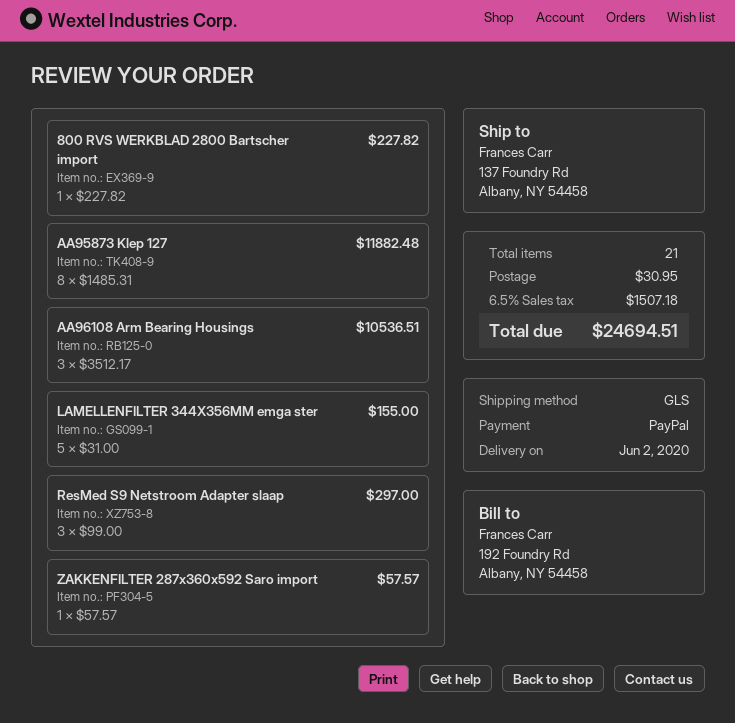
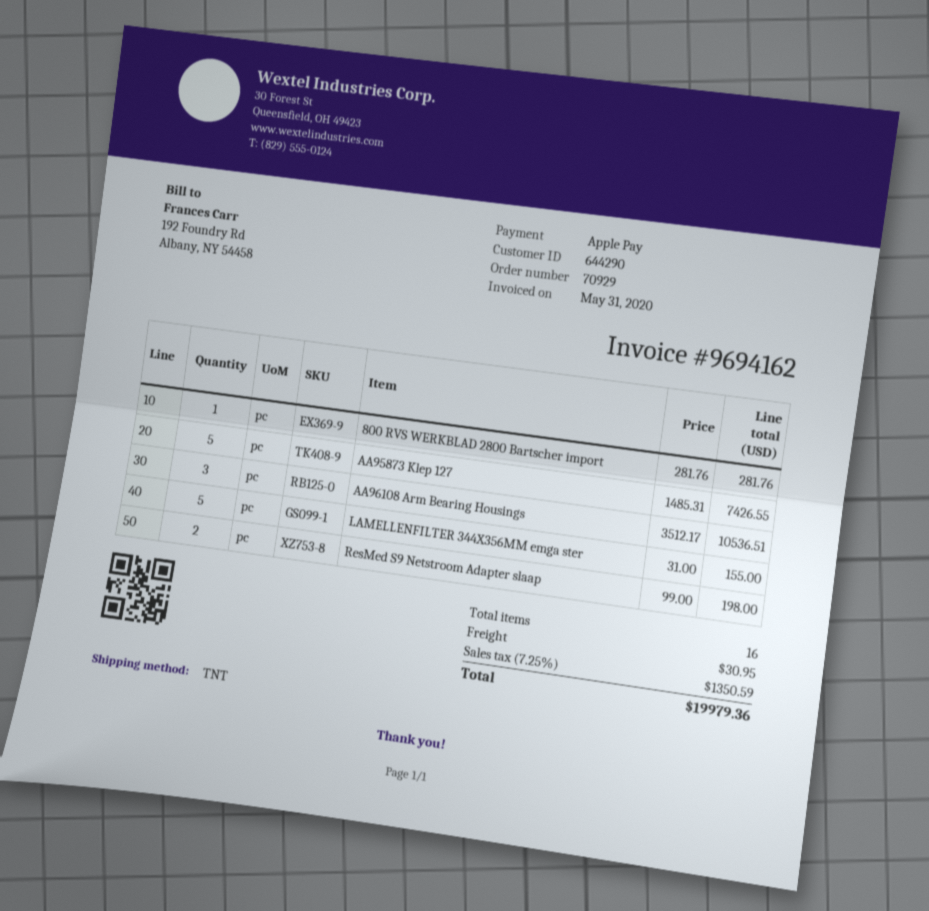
payment method: PayPal -> Apple Pay
shipping method: GLS -> TNT
800 RVS WERKBLAD 2800 Bartscher import: 1 x 227.82 = 227.82 -> 1 x 281.76 = 281.76
AA95873 Klep 127: 8 x 1485.31 = 11882.48 -> 5 x 1485.31 = 7426.55
ResMed S9 Netstroom Adapter slaap: 3 x 99.00 = 297.00 -> 2 x 99.00 = 198.00
ZAKKENFILTER 287x360x592 Saro import: 1 x 57.57 = 57.57 -> none
total quantity: 21 -> 16
tax: 6.5% = 1507.18 -> 7.25% = 1350.59
total: 24694.51 -> 19979.36

